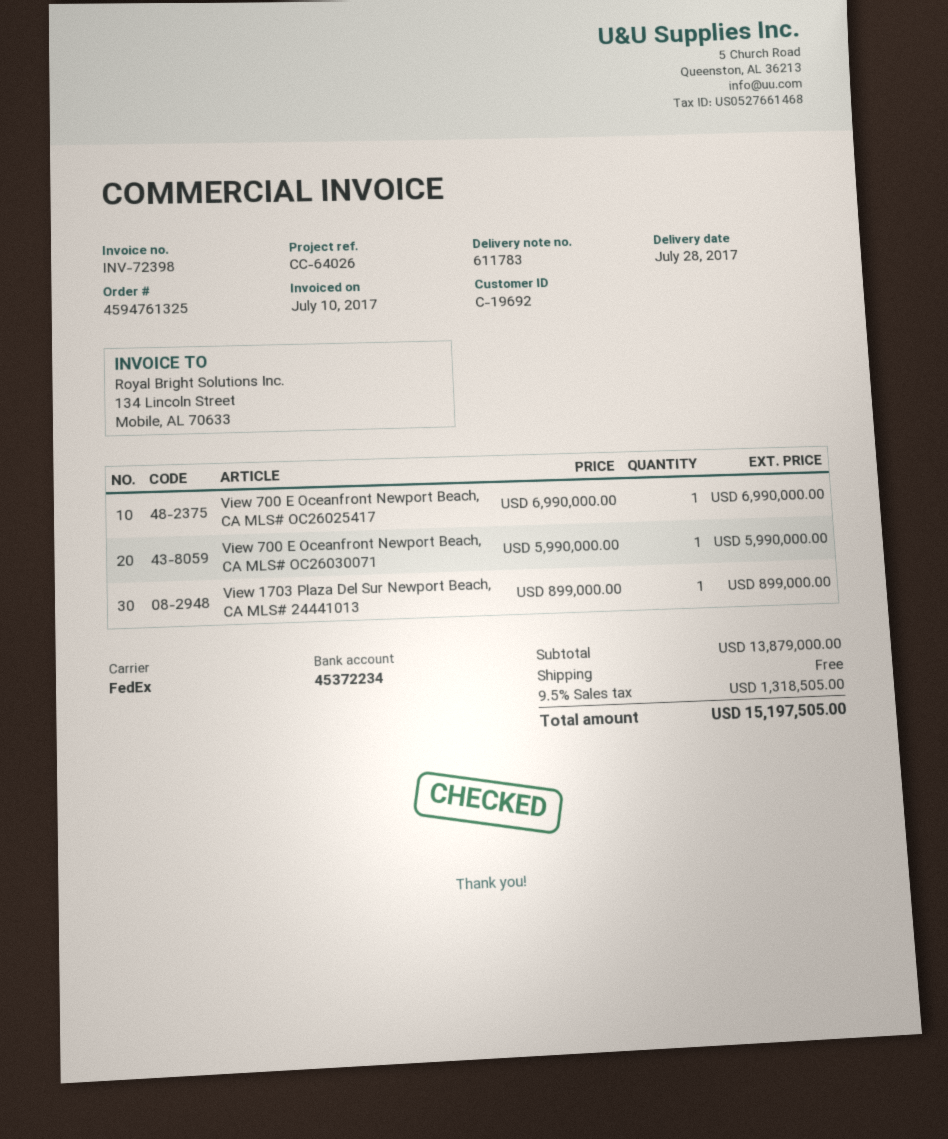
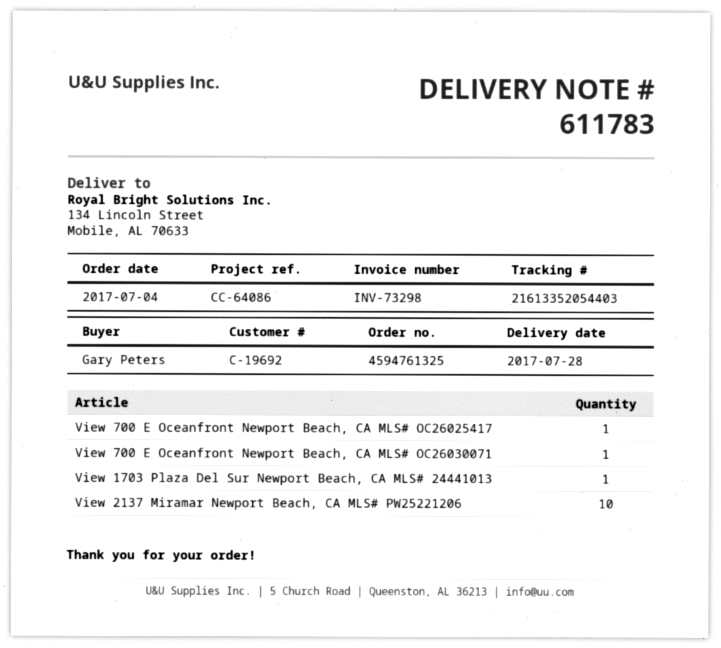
invoice number: INV-72398 -> INV-73298
reference: CC-64026 -> CC-64086
View 2137 Miramar Newport Beach, CA MLS# PW25221206: none -> 10

